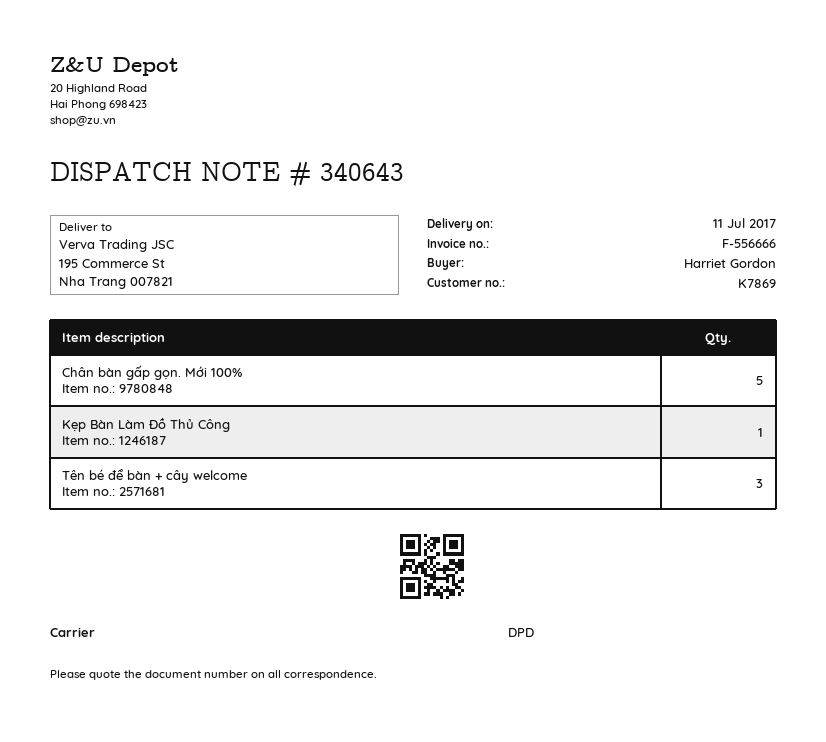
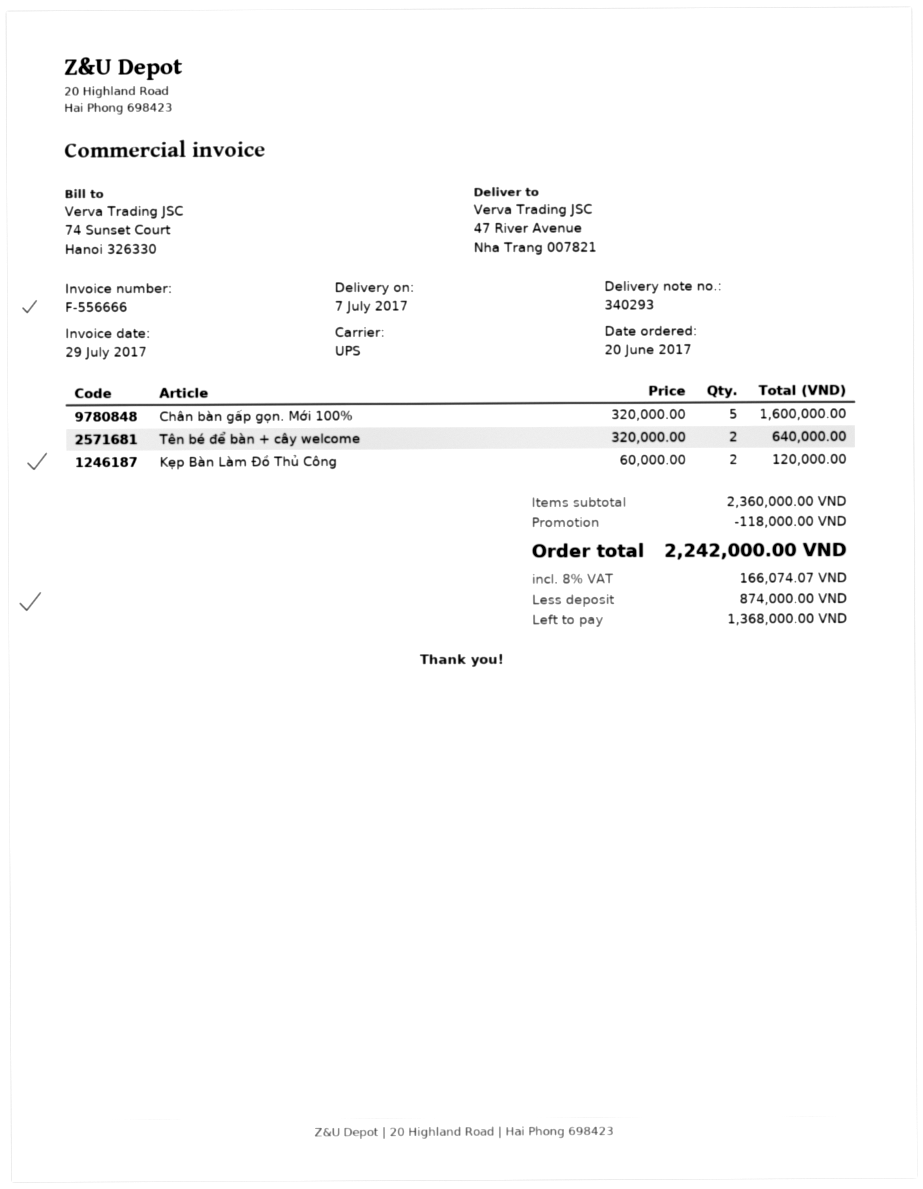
delivery note number: 340643 -> 340293
delivery date: 2017-07-11 -> 2017-07-07
shipping method: DPD -> UPS
ship to: 195 Commerce St, Nha Trang 007821 -> 47 River Avenue, Nha Trang 007821
Kẹp Bàn Làm Đồ Thủ Công: 1 -> 2
Tên bé để bàn + cây welcome: 3 -> 2

